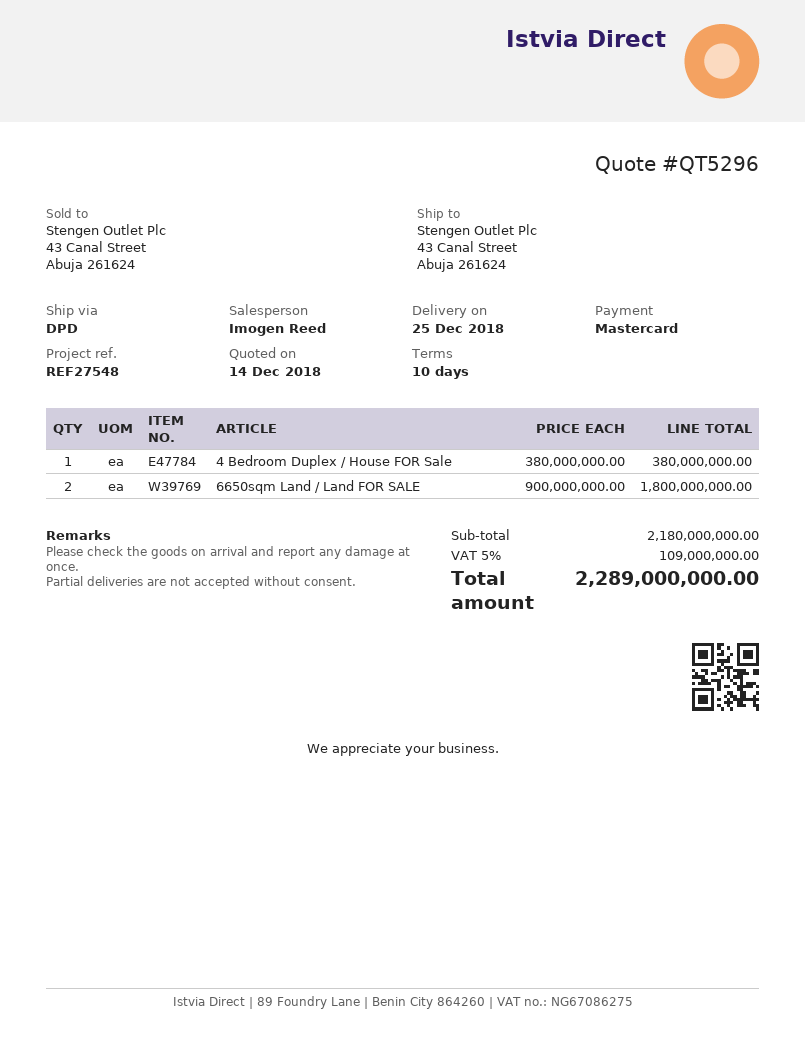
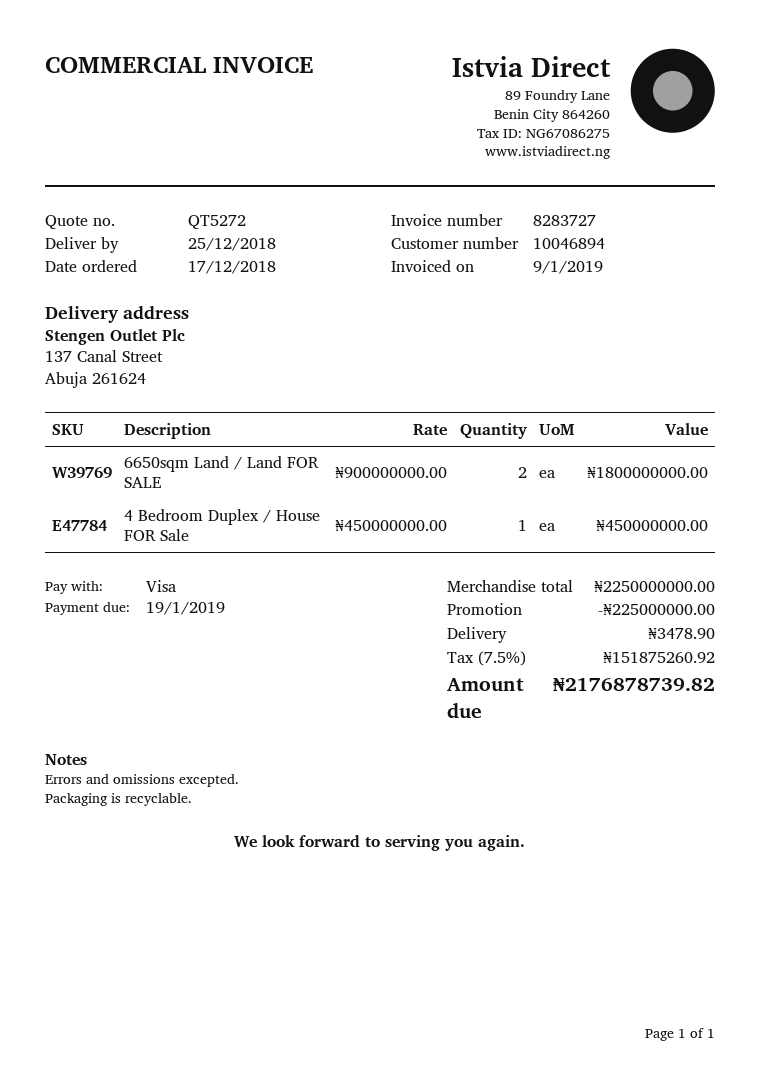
quote number: QT5296 -> QT5272
payment method: Mastercard -> Visa
ship to: 43 Canal Street, Abuja 261624 -> 137 Canal Street, Abuja 261624
4 Bedroom Duplex / House FOR Sale: 1 x 380000000.00 = 380000000.00 -> 1 x 450000000.00 = 450000000.00
subtotal: 2180000000.00 -> 2250000000.00
discount: none -> 225000000.00
shipping: none -> 3478.90
tax: 5% = 109000000.00 -> 7.5% = 151875260.92
total: 2289000000.00 -> 2176878739.82

